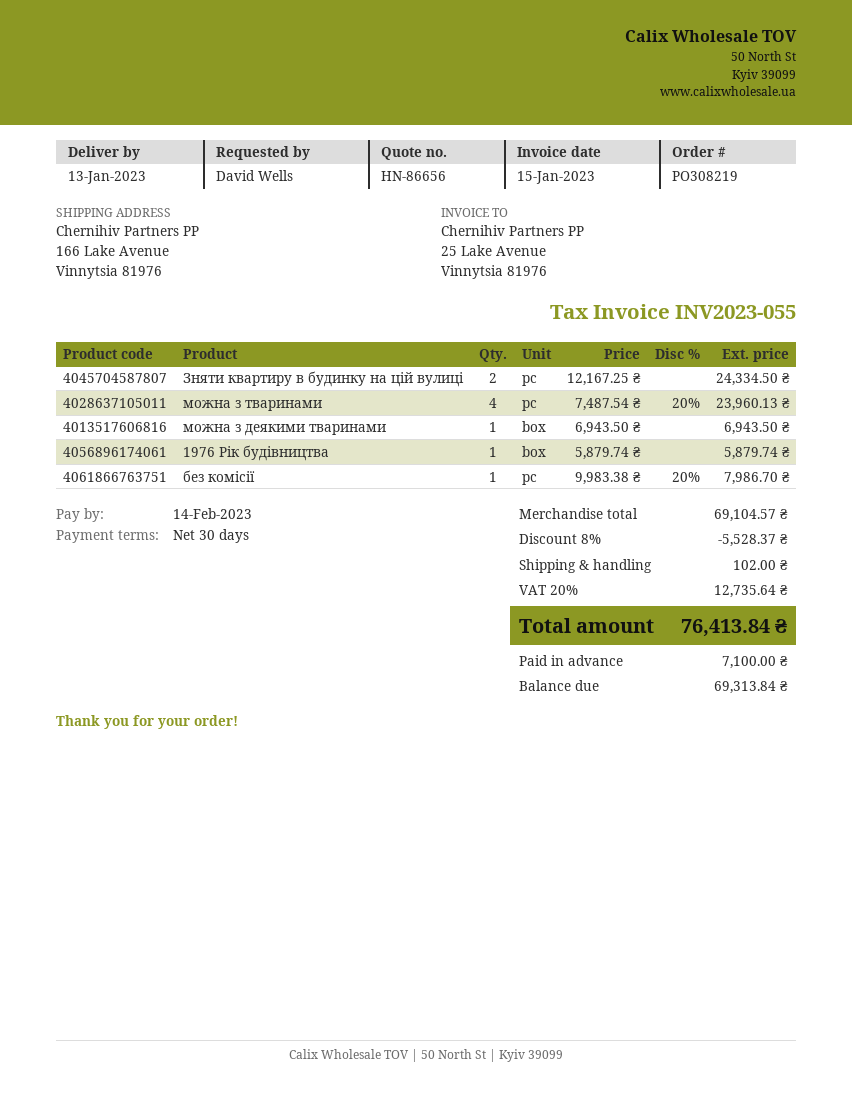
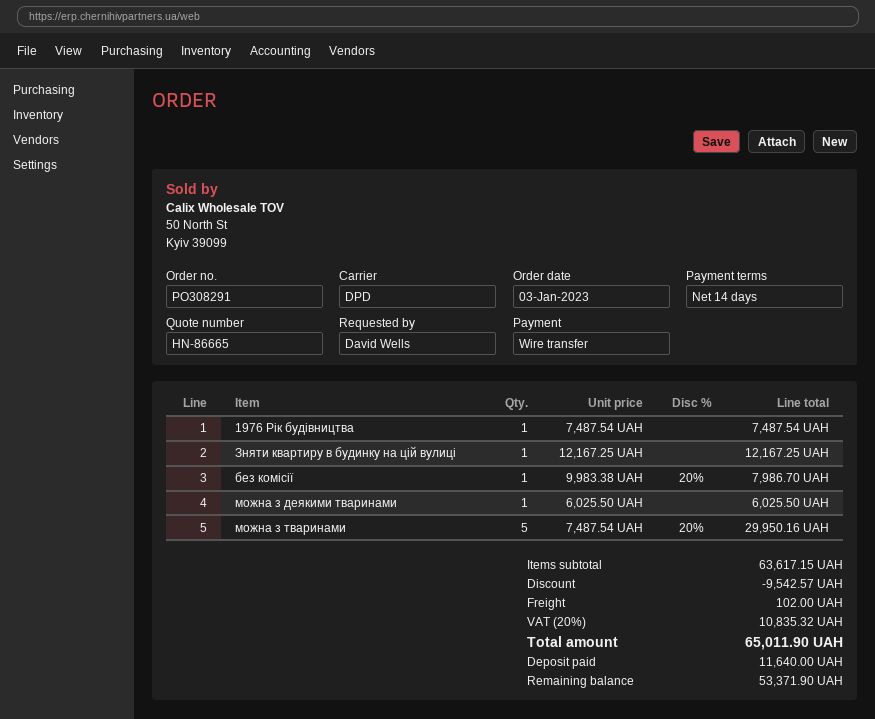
quote number: HN-86656 -> HN-86665
order number: PO308219 -> PO308291
payment terms: 30 days -> 14 days
Зняти квартиру в будинку на цій вулиці: 2 x 12167.25 = 24334.50 -> 1 x 12167.25 = 12167.25
можна з тваринами: 4 x 7487.54 - 20% = 23960.13 -> 5 x 7487.54 - 20% = 29950.16
можна з деякими тваринами: 1 x 6943.50 = 6943.50 -> 1 x 6025.50 = 6025.50
1976 Рік будівництва: 1 x 5879.74 = 5879.74 -> 1 x 7487.54 = 7487.54
subtotal: 69104.57 -> 63617.15
discount: 5528.37 -> 9542.57
tax: 20% = 12735.64 -> 20% = 10835.32
total: 76413.84 -> 65011.90
deposit: 7100.00 -> 11640.00
balance: 69313.84 -> 53371.90

